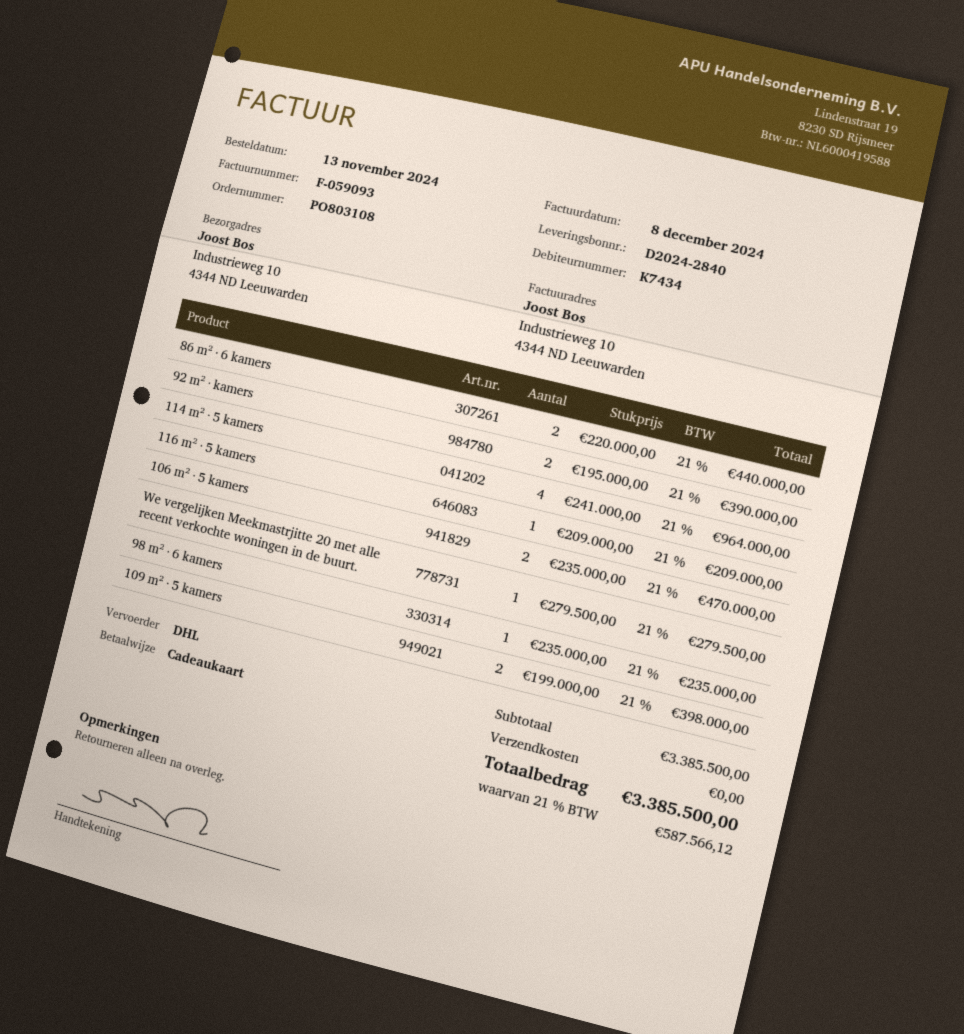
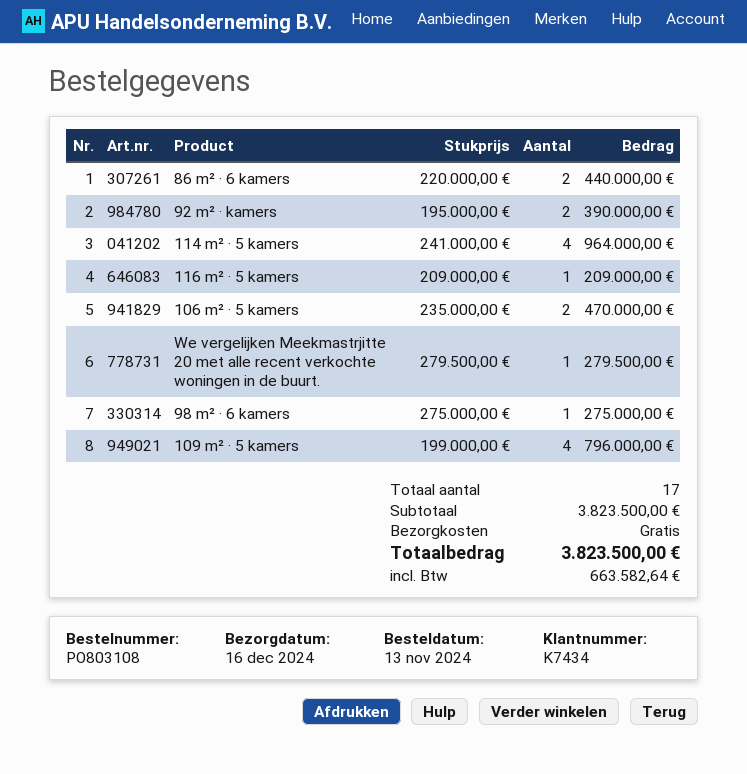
98 m² · 6 kamers: 1 x 235000.00 = 235000.00 -> 1 x 275000.00 = 275000.00
109 m² · 5 kamers: 2 x 199000.00 = 398000.00 -> 4 x 199000.00 = 796000.00
subtotal: 3385500.00 -> 3823500.00
tax: 587566.12 -> 663582.64
total: 3385500.00 -> 3823500.00

